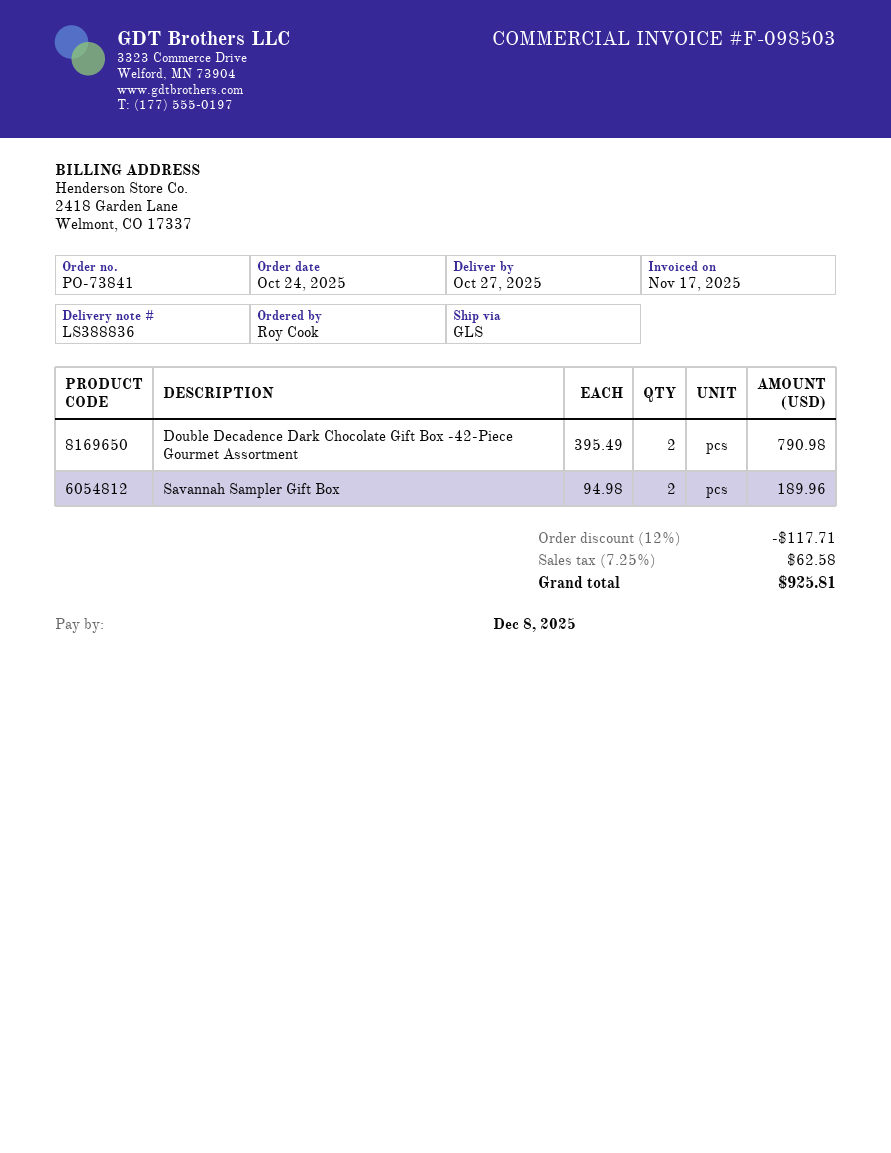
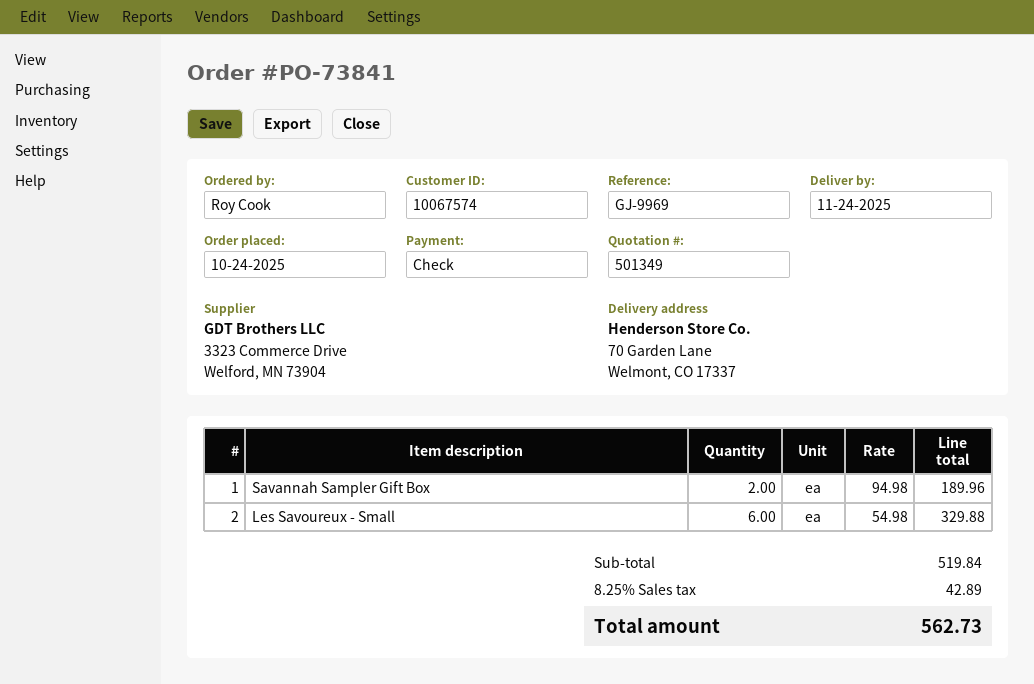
delivery date: 2025-10-27 -> 2025-11-24
Double Decadence Dark Chocolate Gift Box -42-Piece Gourmet Assortment: 2 x 395.49 = 790.98 -> none
Les Savoureux - Small: none -> 6 x 54.98 = 329.88
discount: 12% = 117.71 -> none
tax: 7.25% = 62.58 -> 8.25% = 42.89
total: 925.81 -> 562.73

